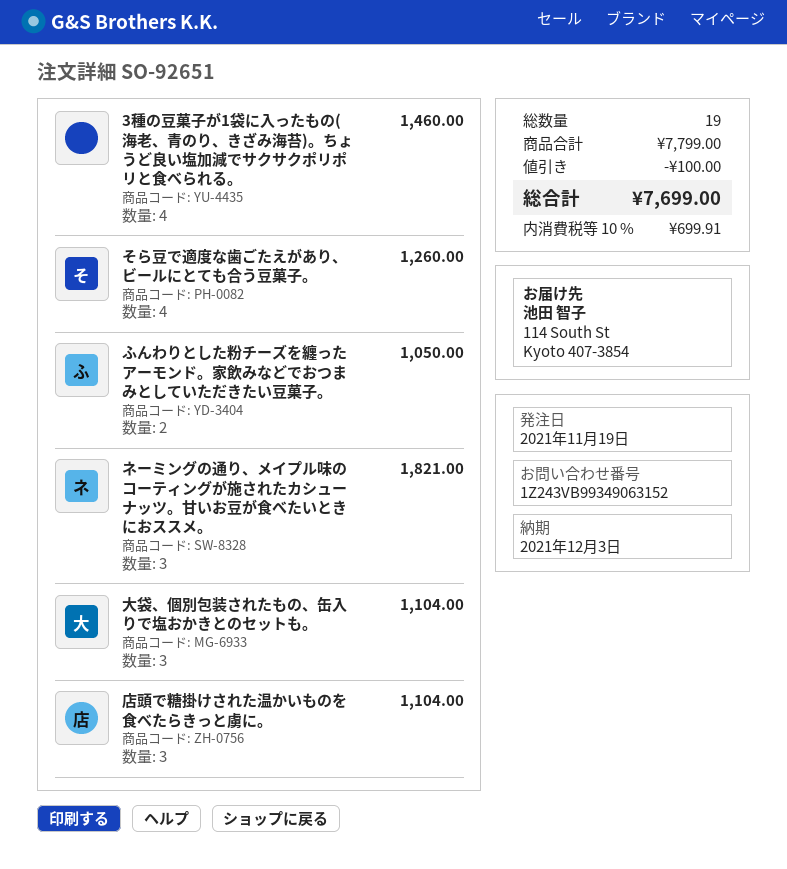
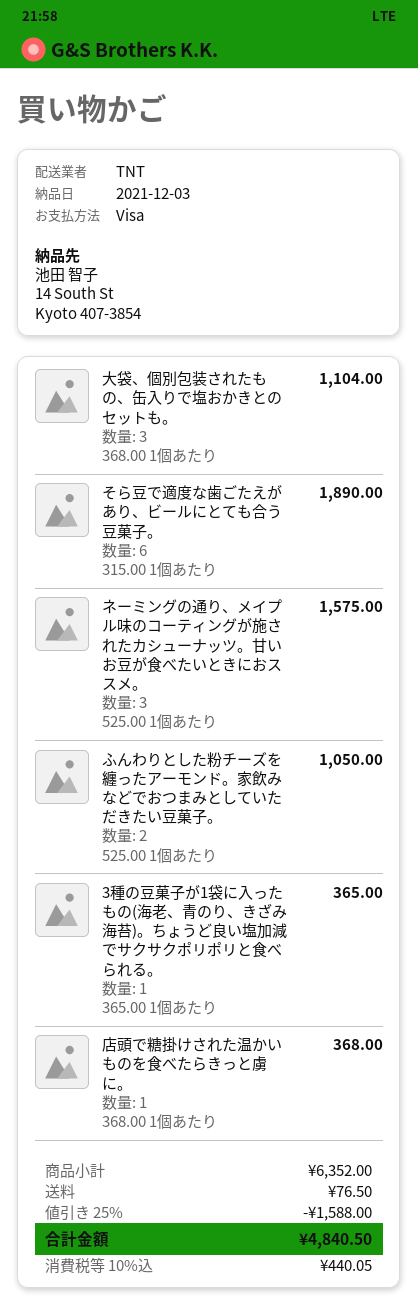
ship to: 114 South St, Kyoto 407-3854 -> 14 South St, Kyoto 407-3854
3種の豆菓子が1袋に入ったもの(海老、青のり、きざみ海苔)。ちょうど良い塩加減でサクサクポリポリと食べられる。: 4 for 1460.00 -> 1 for 365.00
そら豆で適度な歯ごたえがあり、ビールにとても合う豆菓子。: 4 for 1260.00 -> 6 for 1890.00
ネーミングの通り、メイプル味のコーティングが施されたカシューナッツ。甘いお豆が食べたいときにおススメ。: 3 for 1821.00 -> 3 for 1575.00
店頭で糖掛けされた温かいものを食べたらきっと虜に。: 3 for 1104.00 -> 1 for 368.00
subtotal: 7799.00 -> 6352.00
discount: 100.00 -> 1588.00
shipping: none -> 76.50
tax: 10% = 699.91 -> 10% = 440.05
total: 7699.00 -> 4840.50

